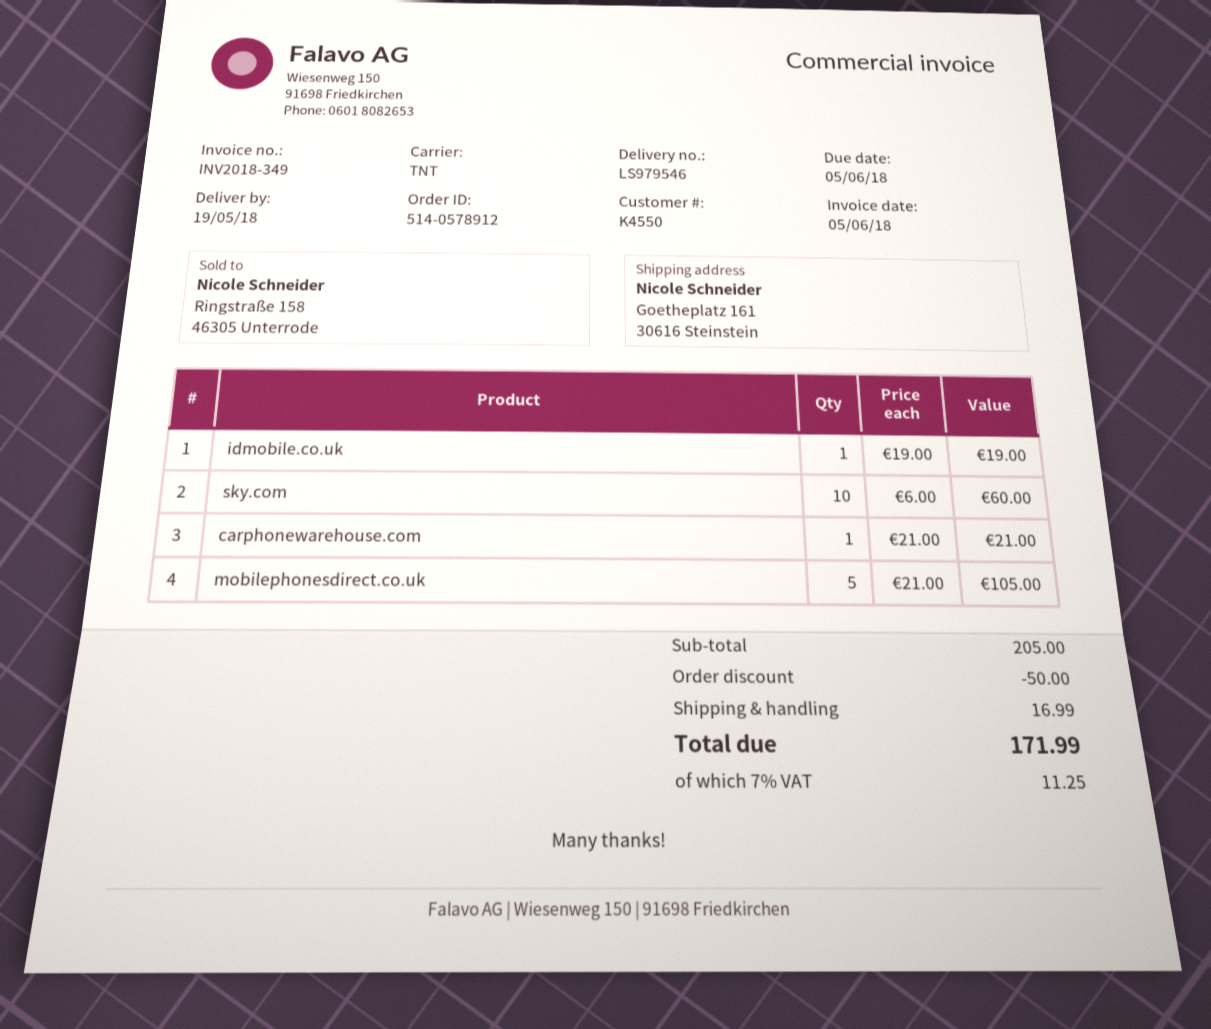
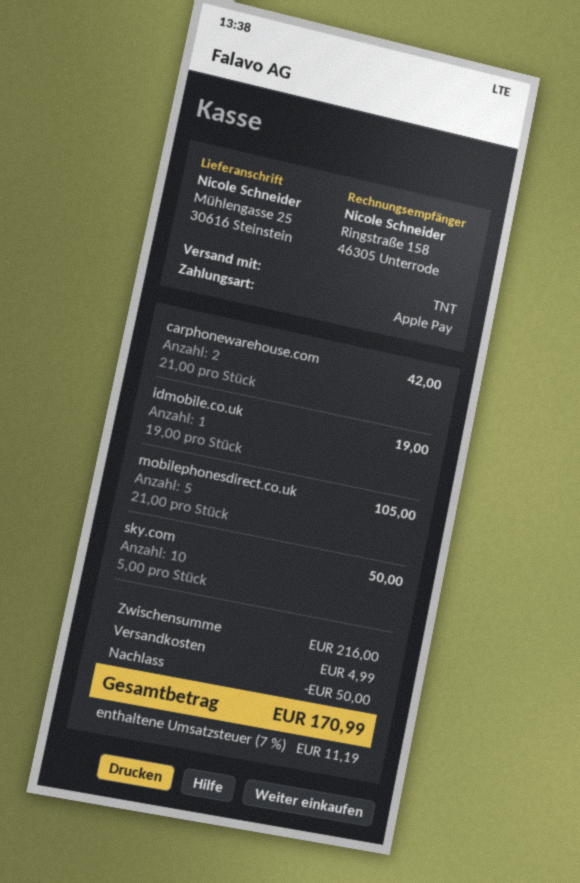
ship to: Goetheplatz 161, 30616 Steinstein -> Mühlengasse 25, 30616 Steinstein
sky.com: 10 x 6.00 = 60.00 -> 10 x 5.00 = 50.00
carphonewarehouse.com: 1 x 21.00 = 21.00 -> 2 x 21.00 = 42.00
subtotal: 205.00 -> 216.00
shipping: 16.99 -> 4.99
tax: 7% = 11.25 -> 7% = 11.19
total: 171.99 -> 170.99

